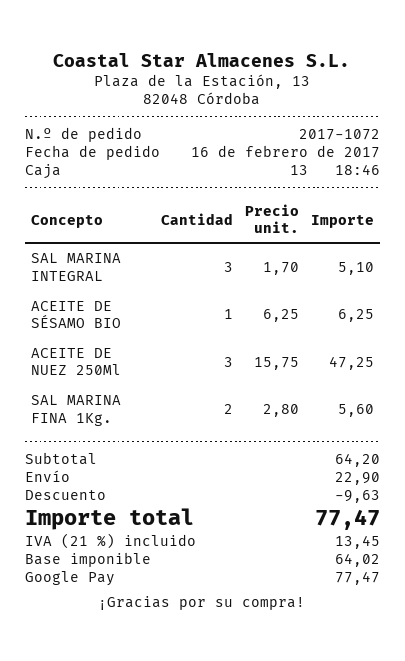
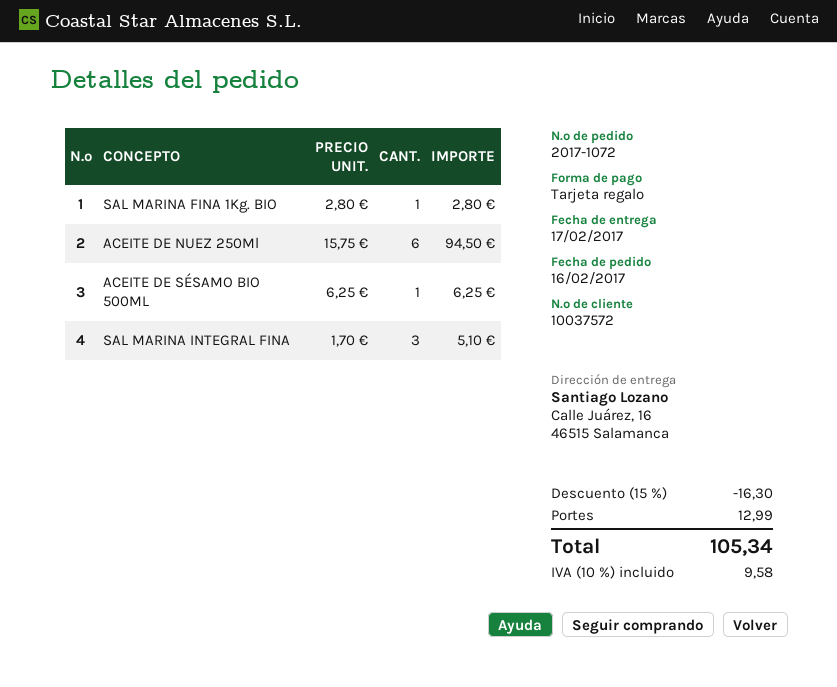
payment method: Google Pay -> gift card
ACEITE DE NUEZ 250Ml: 3 x 15.75 = 47.25 -> 6 x 15.75 = 94.50
SAL MARINA FINA 1Kg.: 2 x 2.80 = 5.60 -> 1 x 2.80 = 2.80
discount: 9.63 -> 16.30
shipping: 22.90 -> 12.99
tax: 21% = 13.45 -> 10% = 9.58
total: 77.47 -> 105.34

